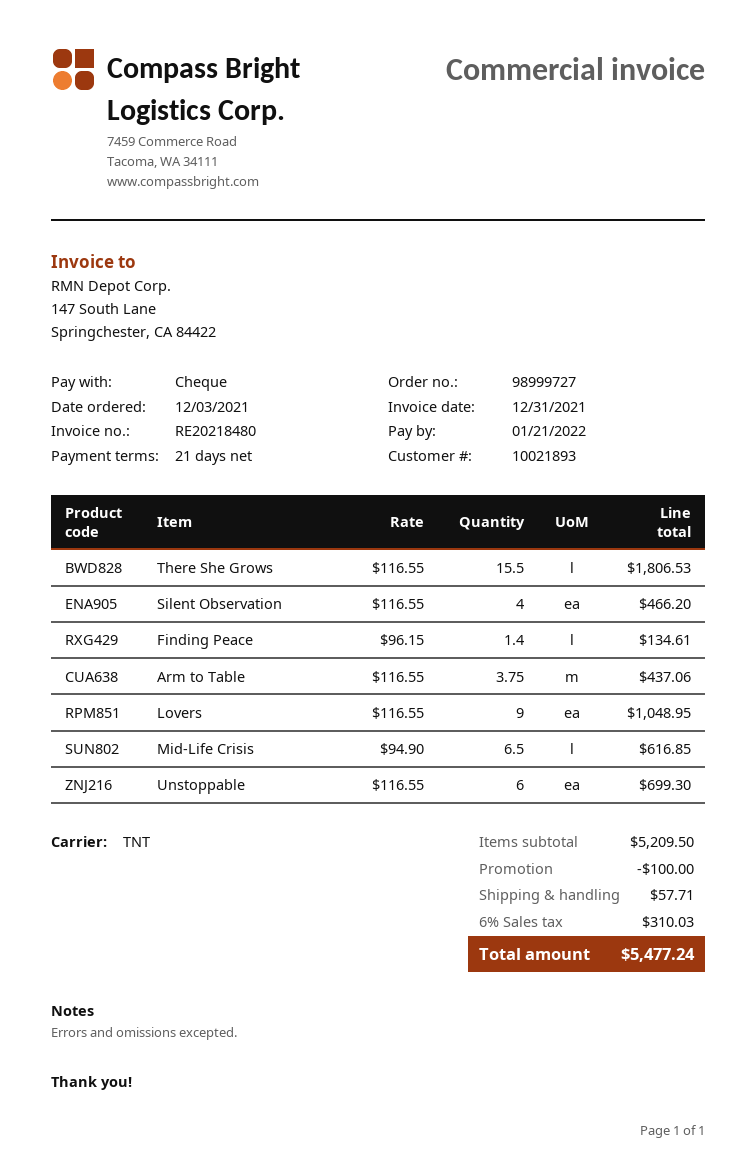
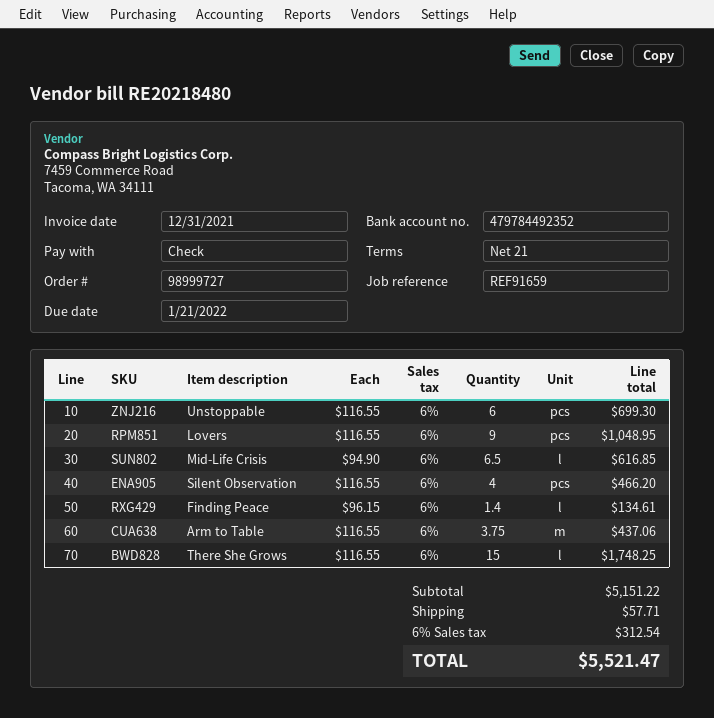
There She Grows: 15.5 x 116.55 = 1806.53 -> 15 x 116.55 = 1748.25
subtotal: 5209.50 -> 5151.22
discount: 100.00 -> none
tax: 6% = 310.03 -> 6% = 312.54
total: 5477.24 -> 5521.47

